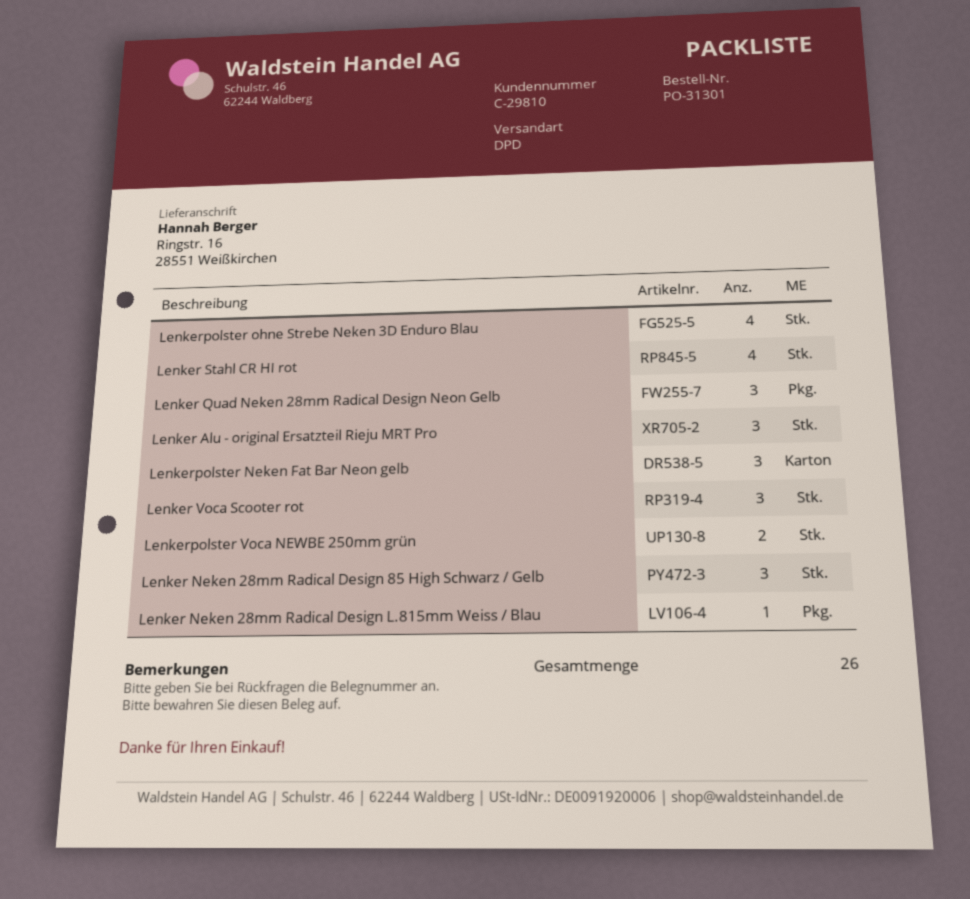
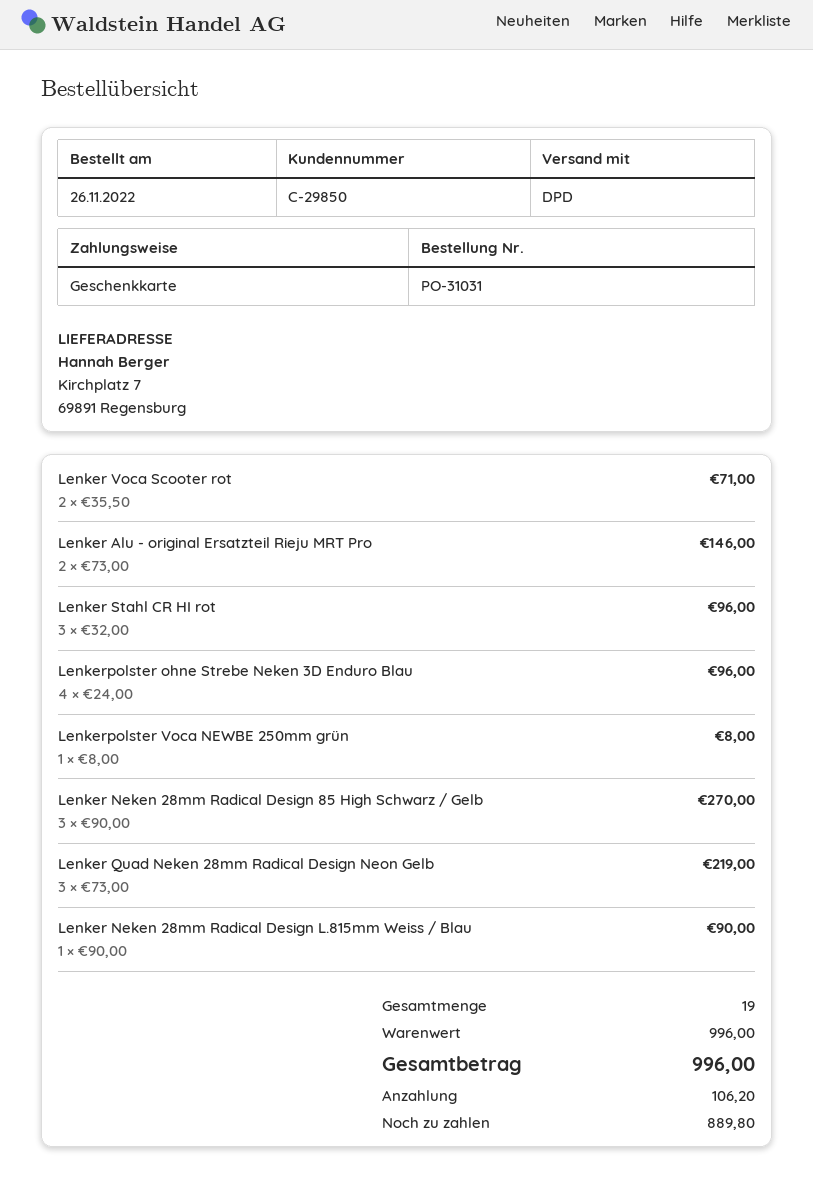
order number: PO-31301 -> PO-31031
customer number: C-29810 -> C-29850
ship to: Ringstr. 16, 28551 Weißkirchen -> Kirchplatz 7, 69891 Regensburg
Lenker Stahl CR HI rot: 4 -> 3
Lenker Alu - original Ersatzteil Rieju MRT Pro: 3 -> 2
Lenkerpolster Neken Fat Bar Neon gelb: 3 -> none
Lenker Voca Scooter rot: 3 -> 2
Lenkerpolster Voca NEWBE 250mm grün: 2 -> 1
total quantity: 26 -> 19

